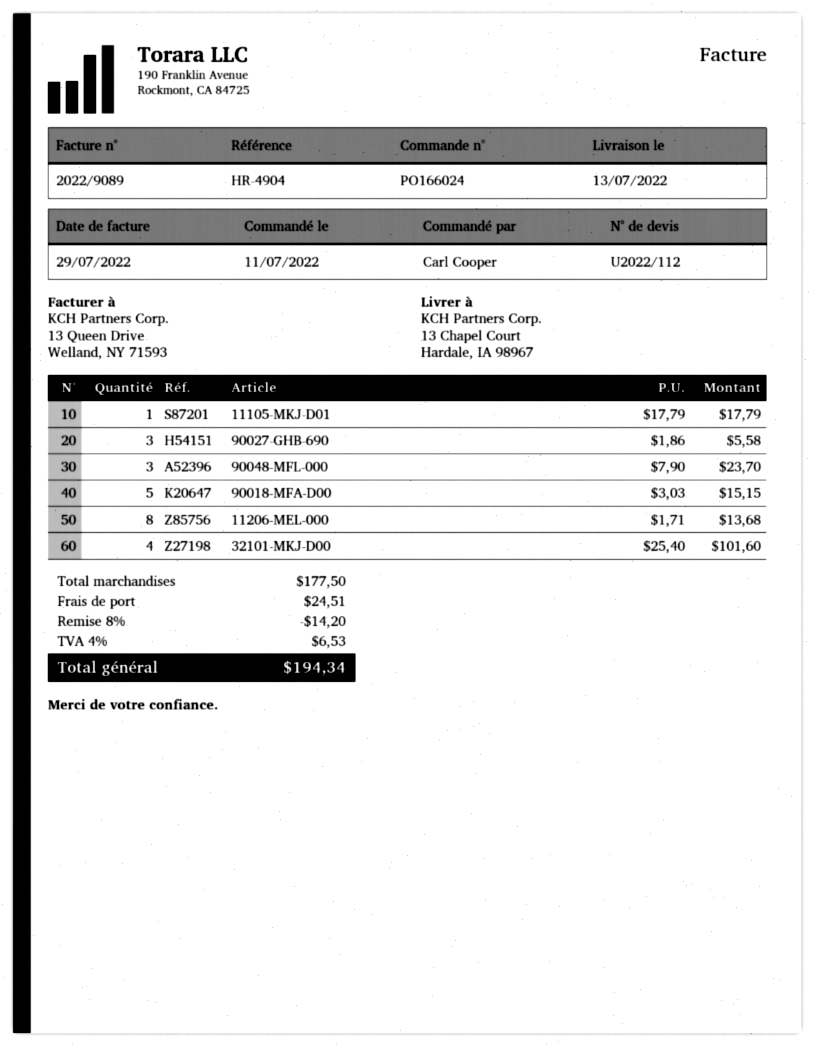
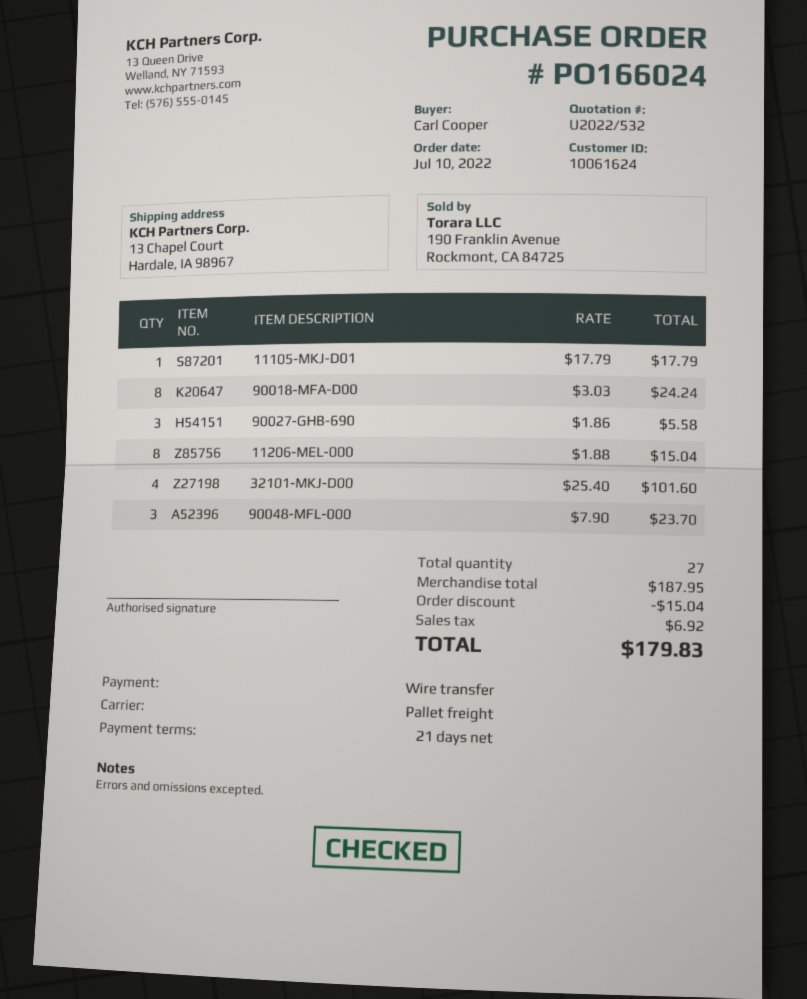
quote number: U2022/112 -> U2022/532
order date: 2022-07-11 -> 2022-07-10
90018-MFA-D00: 5 x 3.03 = 15.15 -> 8 x 3.03 = 24.24
11206-MEL-000: 8 x 1.71 = 13.68 -> 8 x 1.88 = 15.04
subtotal: 177.50 -> 187.95
discount: 14.20 -> 15.04
shipping: 24.51 -> none
tax: 6.53 -> 6.92
total: 194.34 -> 179.83

